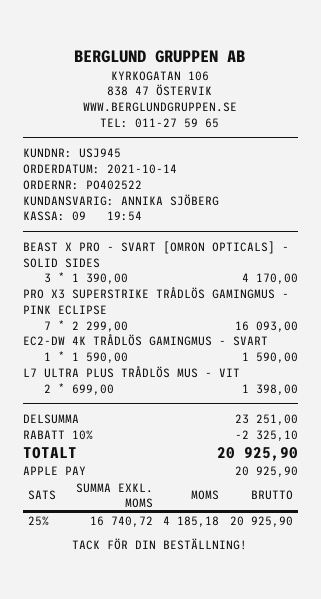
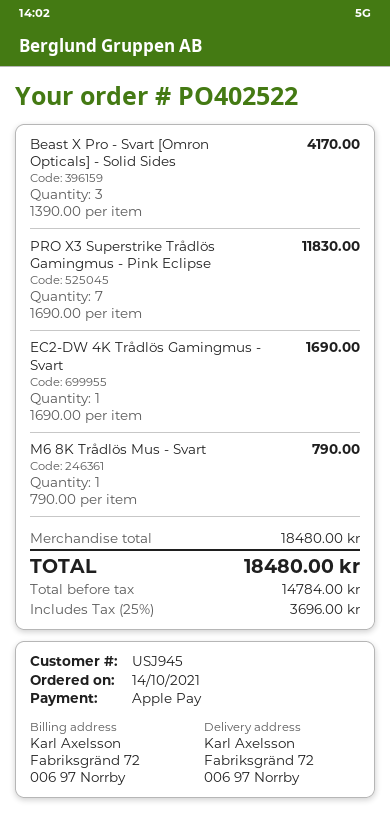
PRO X3 SUPERSTRIKE TRÅDLÖS GAMINGMUS - PINK ECLIPSE: 7 x 2299.00 = 16093.00 -> 7 x 1690.00 = 11830.00
EC2-DW 4K TRÅDLÖS GAMINGMUS - SVART: 1 x 1590.00 = 1590.00 -> 1 x 1690.00 = 1690.00
L7 ULTRA PLUS TRÅDLÖS MUS - VIT: 2 x 699.00 = 1398.00 -> none
M6 8K Trådlös Mus - Svart: none -> 1 x 790.00 = 790.00
subtotal: 23251.00 -> 18480.00
discount: 10% = 2325.10 -> none
net: 16740.72 -> 14784.00
tax: 25% = 4185.18 -> 25% = 3696.00
total: 20925.90 -> 18480.00

